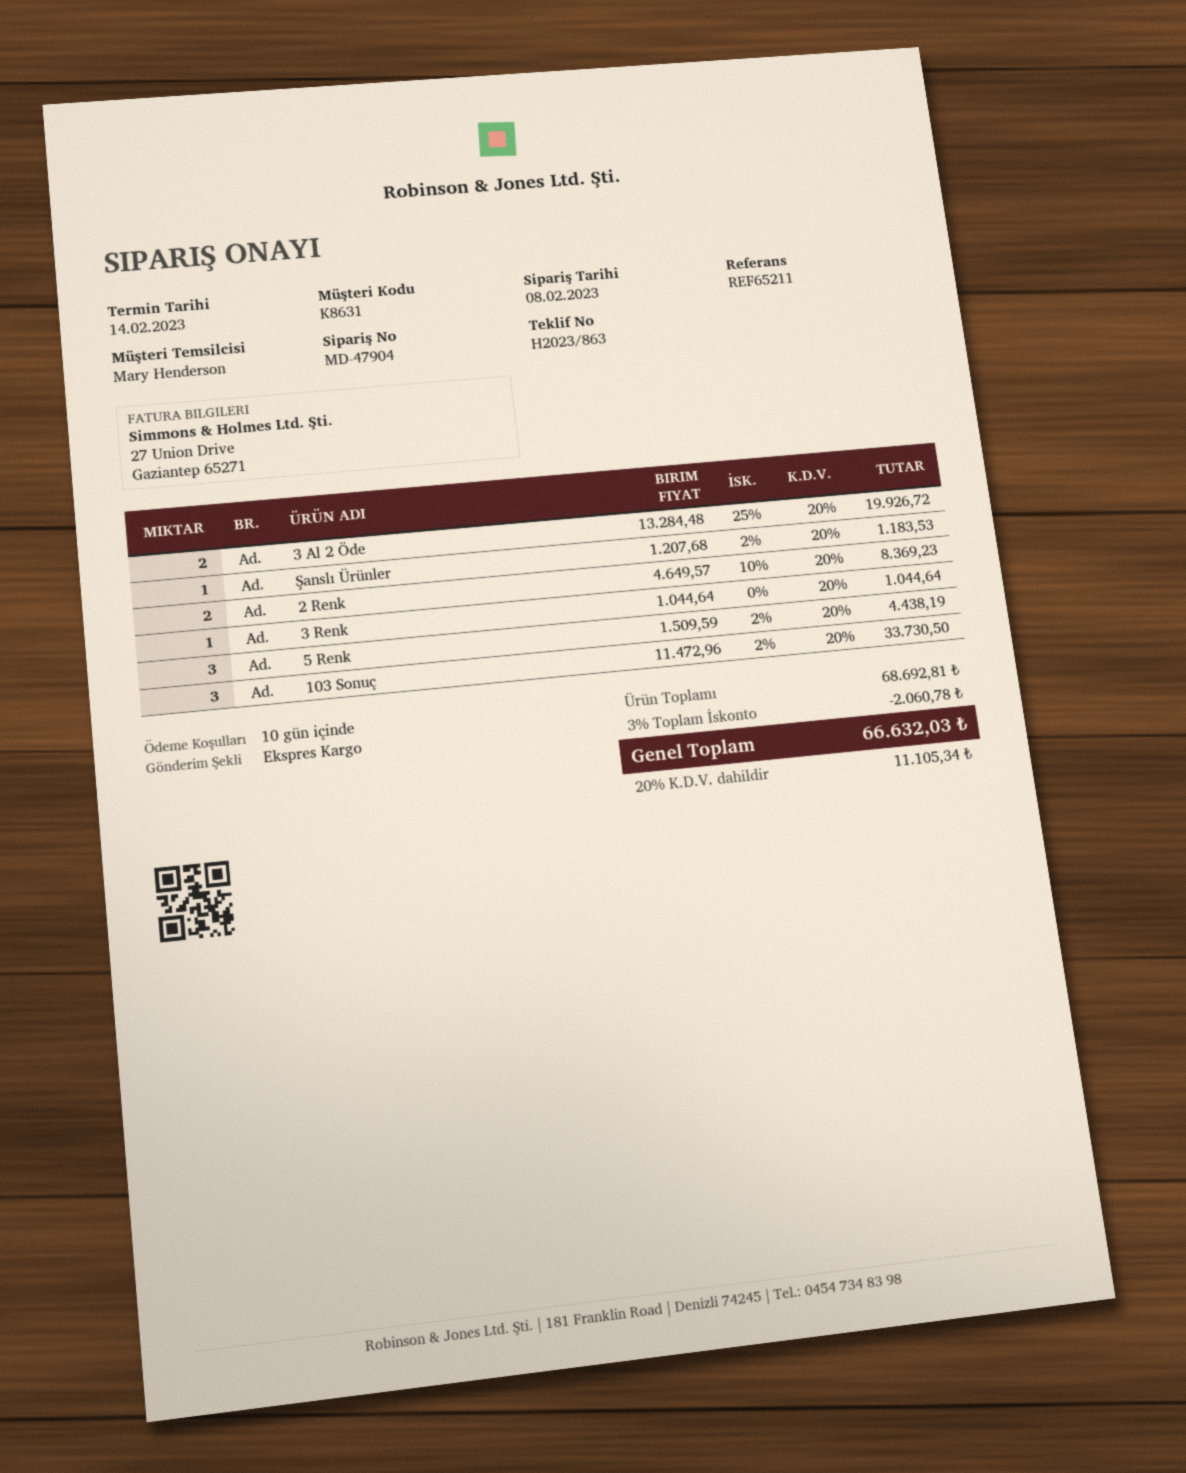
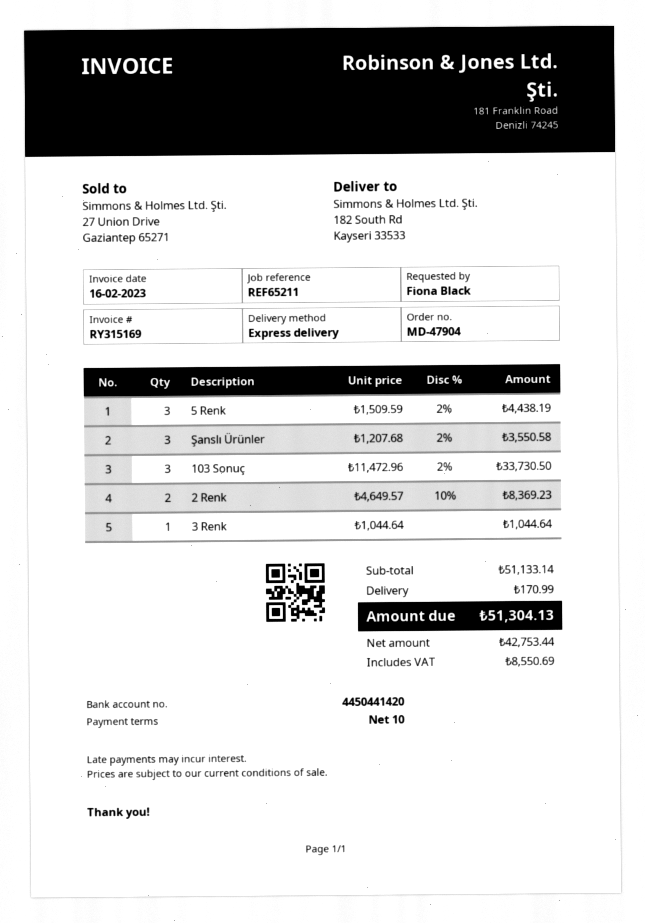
3 Al 2 Öde: 2 x 13284.48 - 25% = 19926.72 -> none
Şanslı Ürünler: 1 x 1207.68 - 2% = 1183.53 -> 3 x 1207.68 - 2% = 3550.58
subtotal: 68692.81 -> 51133.14
discount: 3% = 2060.78 -> none
shipping: none -> 170.99
tax: 11105.34 -> 8550.69
total: 66632.03 -> 51304.13

